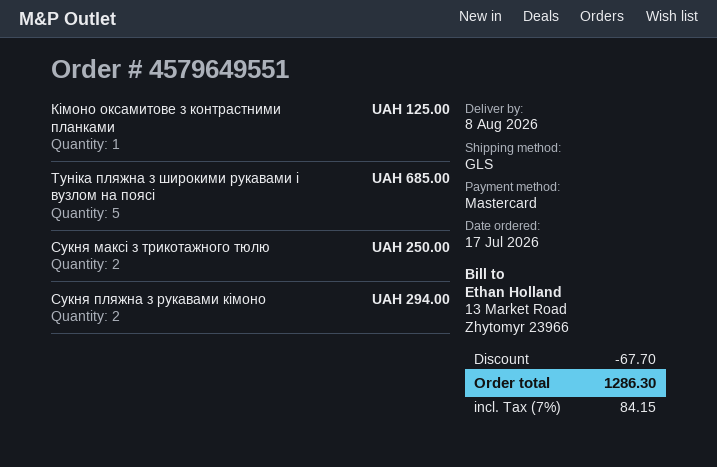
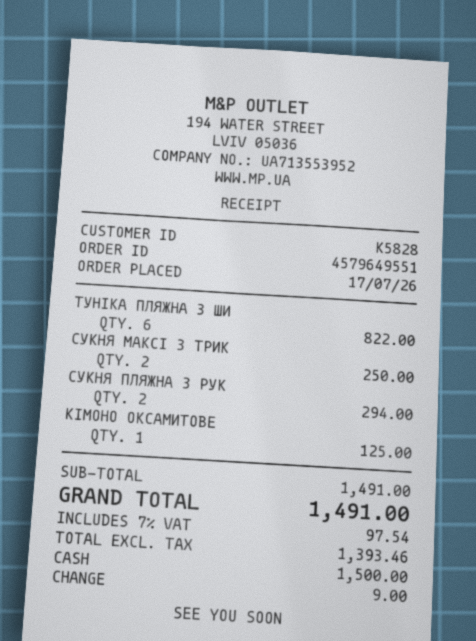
payment method: Mastercard -> cash
Туніка пляжна з широкими рукавами і вузлом на поясі: 5 for 685.00 -> 6 for 822.00
discount: 67.70 -> none
tax: 7% = 84.15 -> 7% = 97.54
total: 1286.30 -> 1491.00

